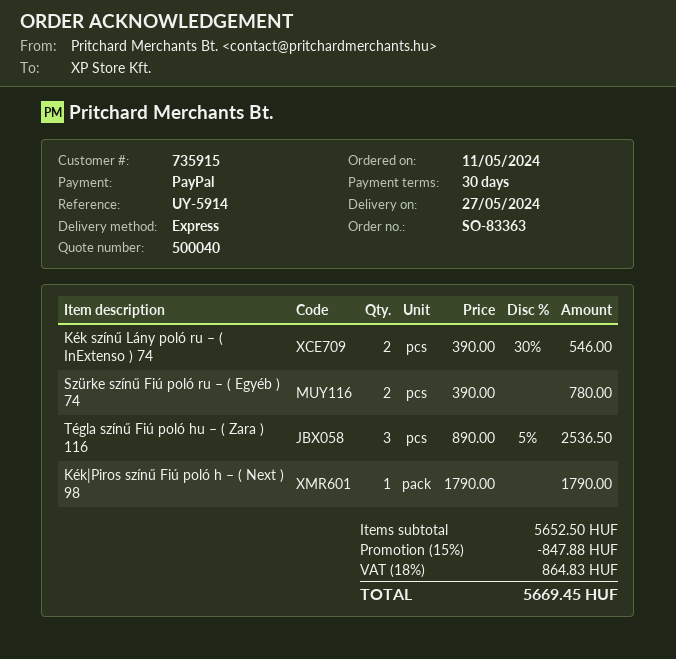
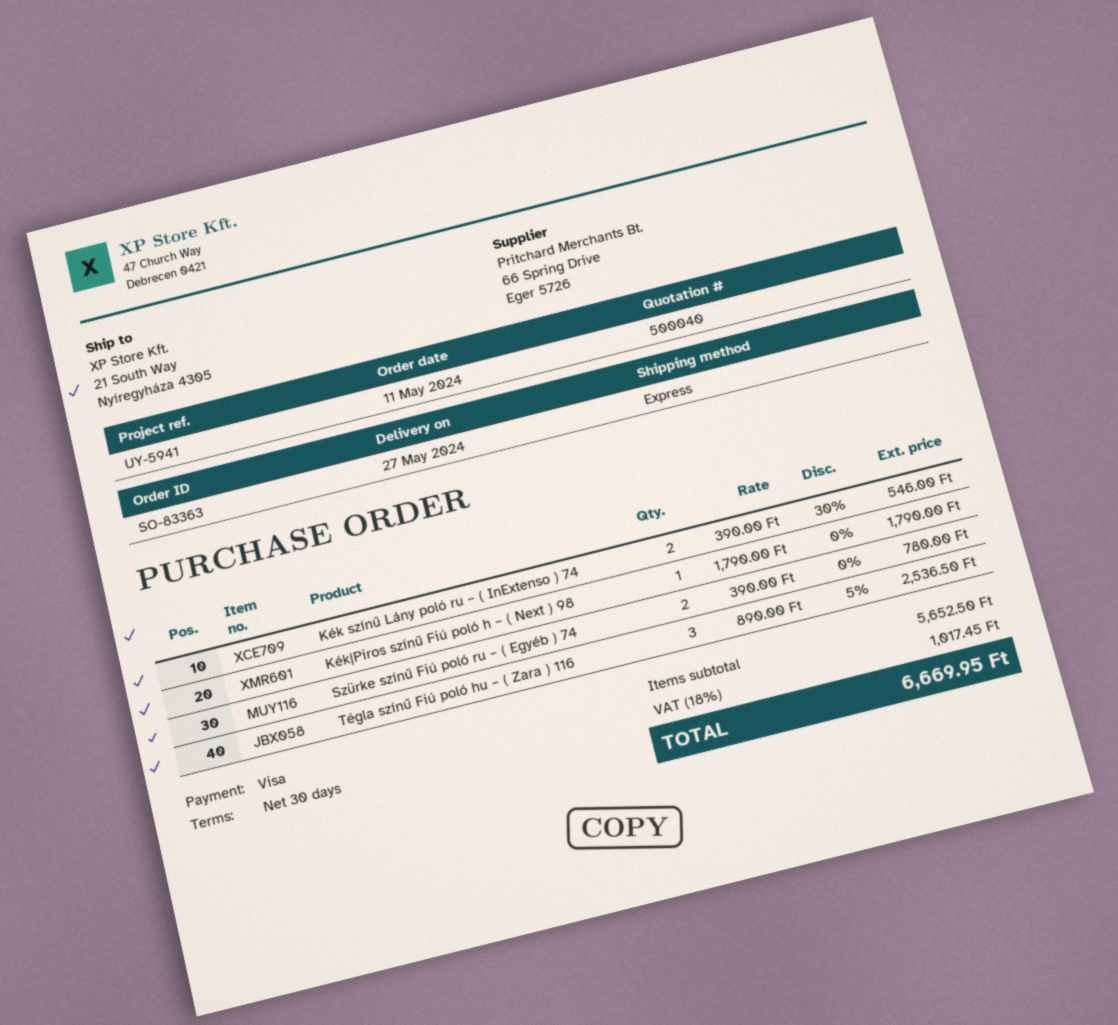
reference: UY-5914 -> UY-5941
payment method: PayPal -> Visa
discount: 15% = 847.88 -> none
tax: 18% = 864.83 -> 18% = 1017.45
total: 5669.45 -> 6669.95

